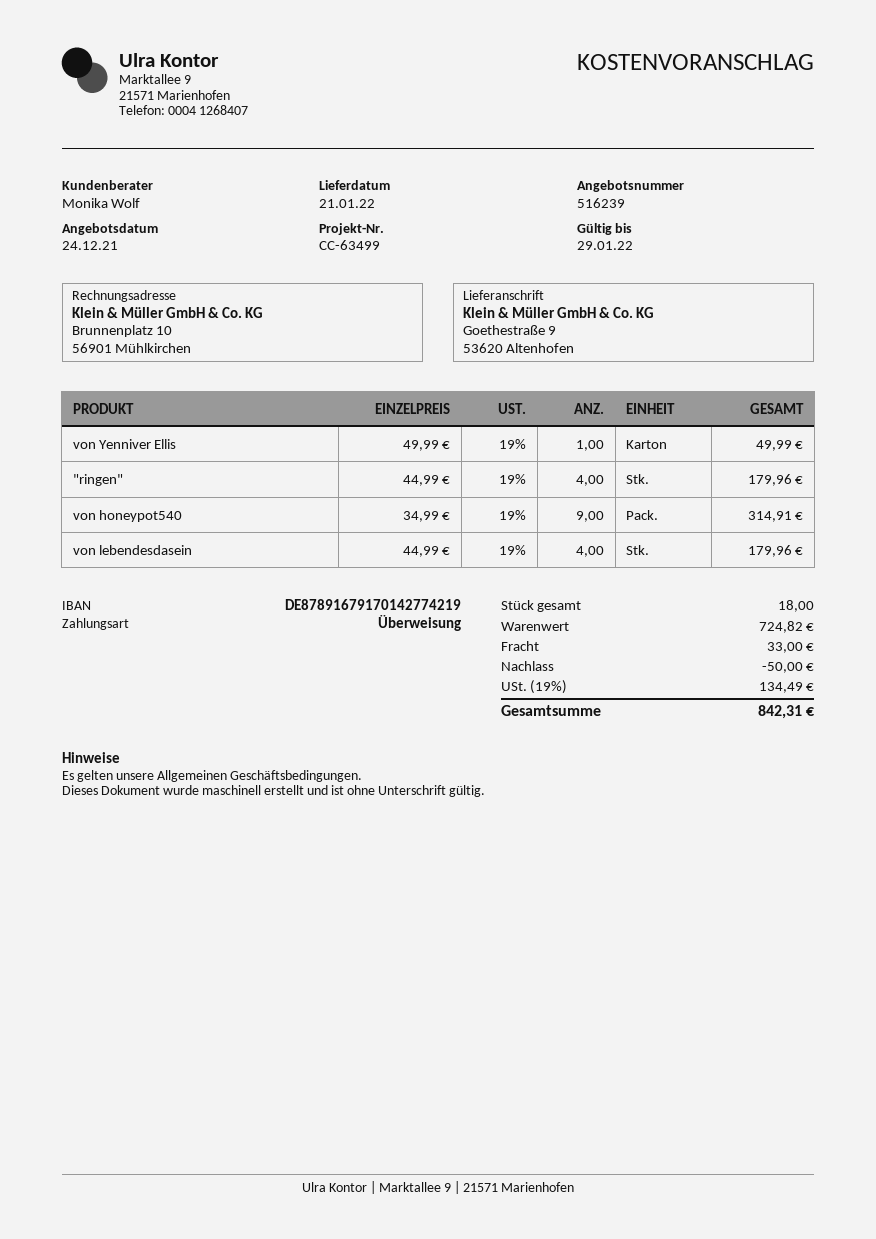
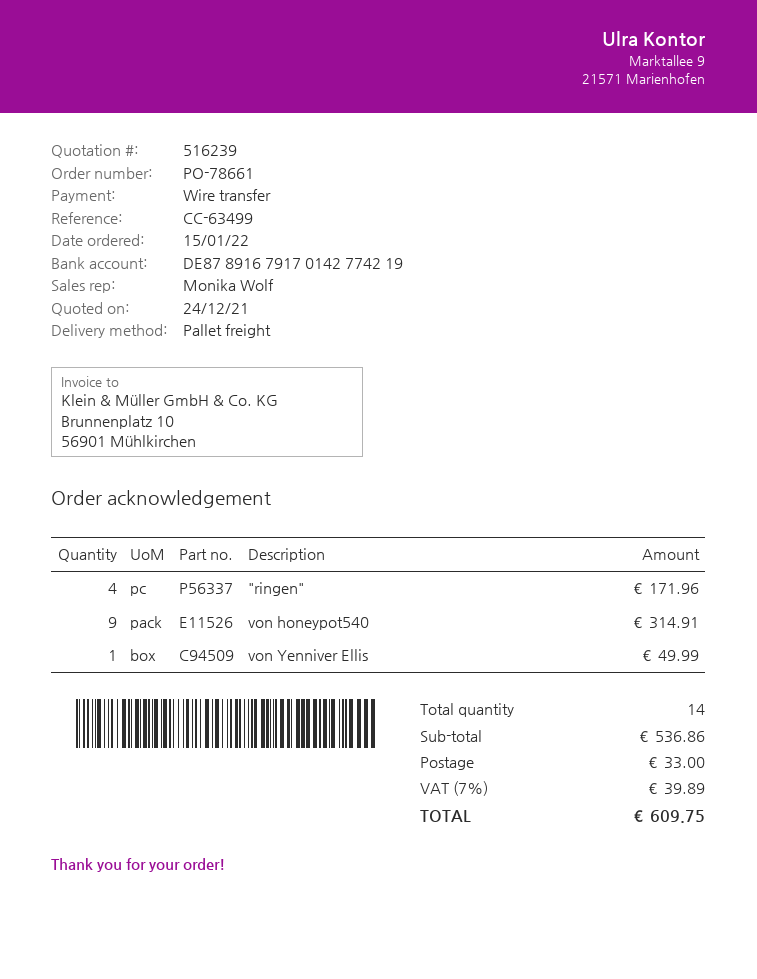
"ringen": 4 for 179.96 -> 4 for 171.96
von lebendesdasein: 4 for 179.96 -> none
total quantity: 18 -> 14
subtotal: 724.82 -> 536.86
discount: 50.00 -> none
tax: 19% = 134.49 -> 7% = 39.89
total: 842.31 -> 609.75

